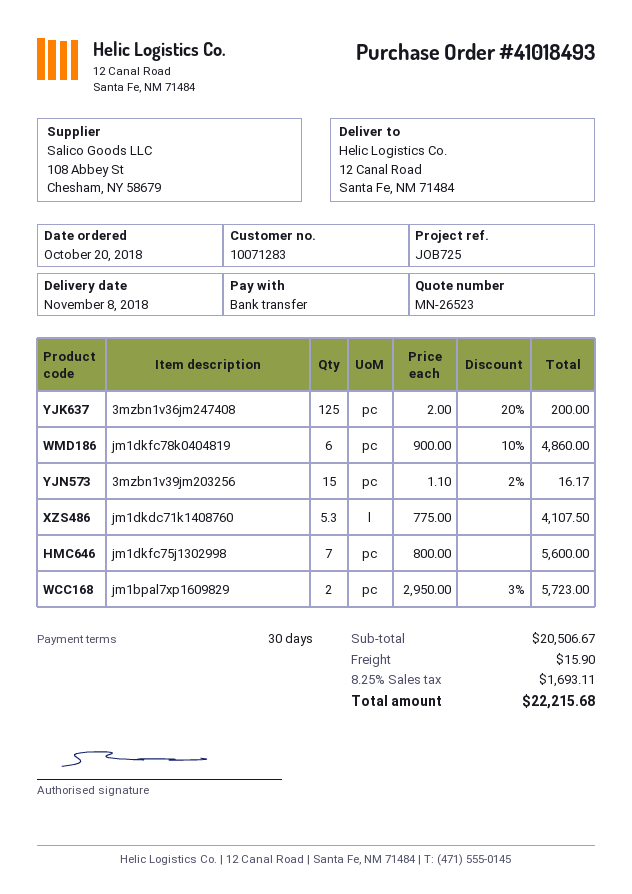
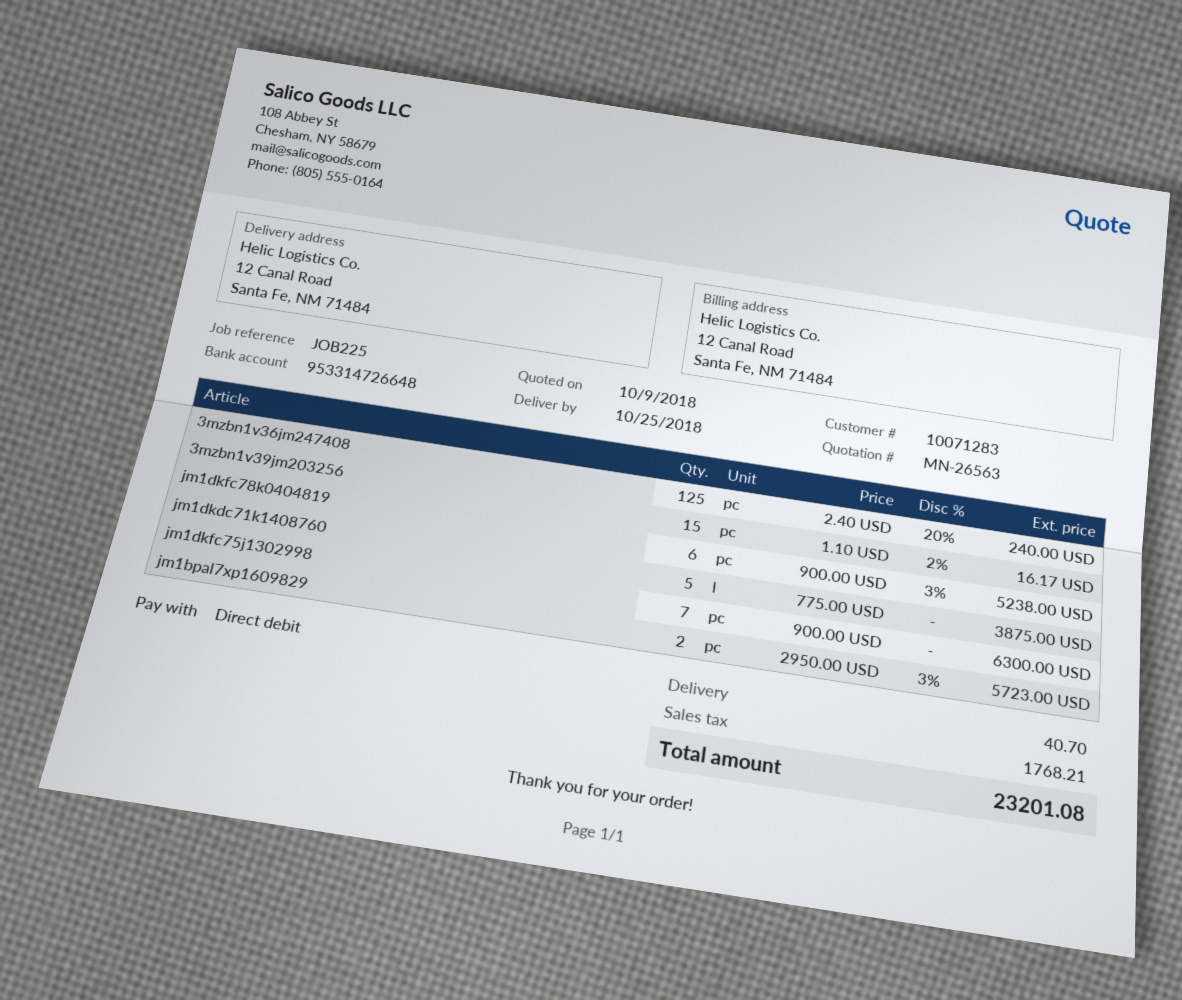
quote number: MN-26523 -> MN-26563
delivery date: 2018-11-08 -> 2018-10-25
reference: JOB725 -> JOB225
payment method: bank transfer -> direct debit
3mzbn1v36jm247408: 125 x 2.00 - 20% = 200.00 -> 125 x 2.40 - 20% = 240.00
jm1dkfc78k0404819: 6 x 900.00 - 10% = 4860.00 -> 6 x 900.00 - 3% = 5238.00
jm1dkdc71k1408760: 5.3 x 775.00 = 4107.50 -> 5 x 775.00 = 3875.00
jm1dkfc75j1302998: 7 x 800.00 = 5600.00 -> 7 x 900.00 = 6300.00
shipping: 15.90 -> 40.70
tax: 1693.11 -> 1768.21
total: 22215.68 -> 23201.08

